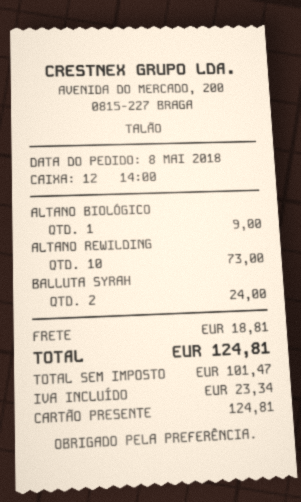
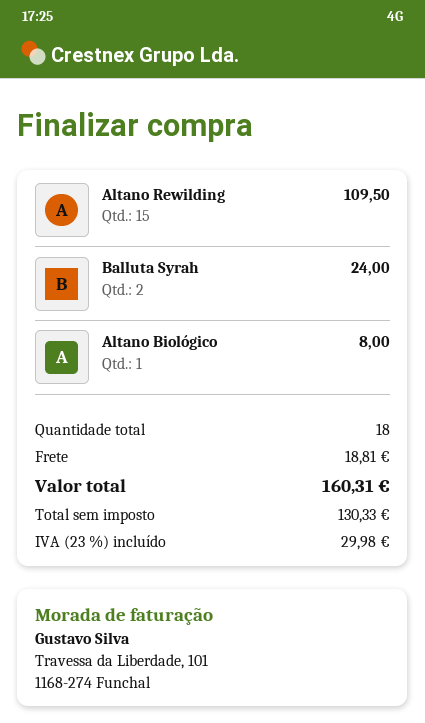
ALTANO BIOLÓGICO: 1 for 9.00 -> 1 for 8.00
ALTANO REWILDING: 10 for 73.00 -> 15 for 109.50
net: 101.47 -> 130.33
tax: 23.34 -> 29.98
total: 124.81 -> 160.31

